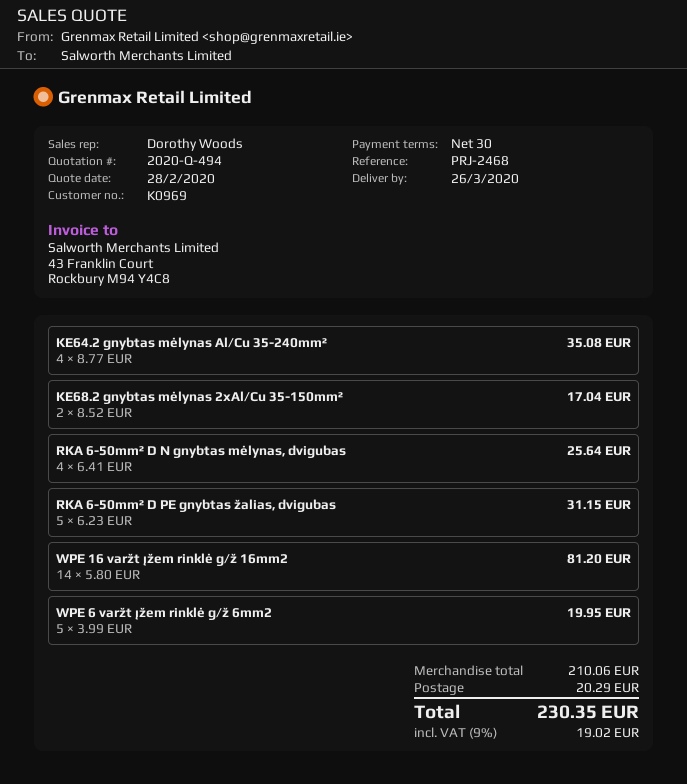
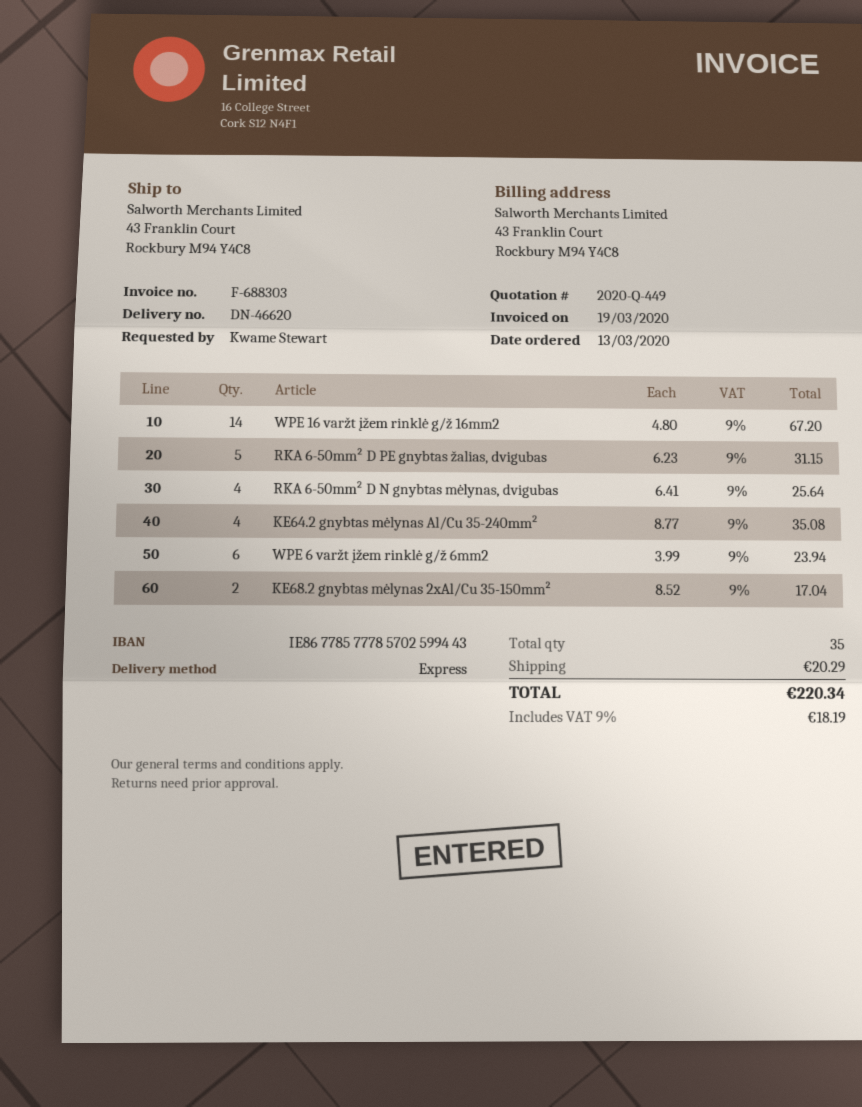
quote number: 2020-Q-494 -> 2020-Q-449
WPE 16 varžt įžem rinklė g/ž 16mm2: 14 x 5.80 = 81.20 -> 14 x 4.80 = 67.20
WPE 6 varžt įžem rinklė g/ž 6mm2: 5 x 3.99 = 19.95 -> 6 x 3.99 = 23.94
tax: 9% = 19.02 -> 9% = 18.19
total: 230.35 -> 220.34

